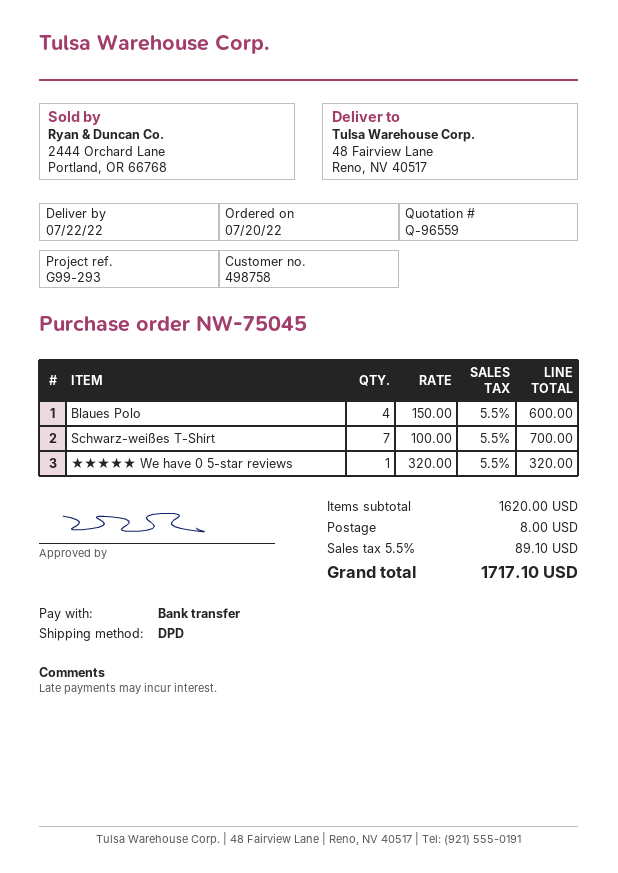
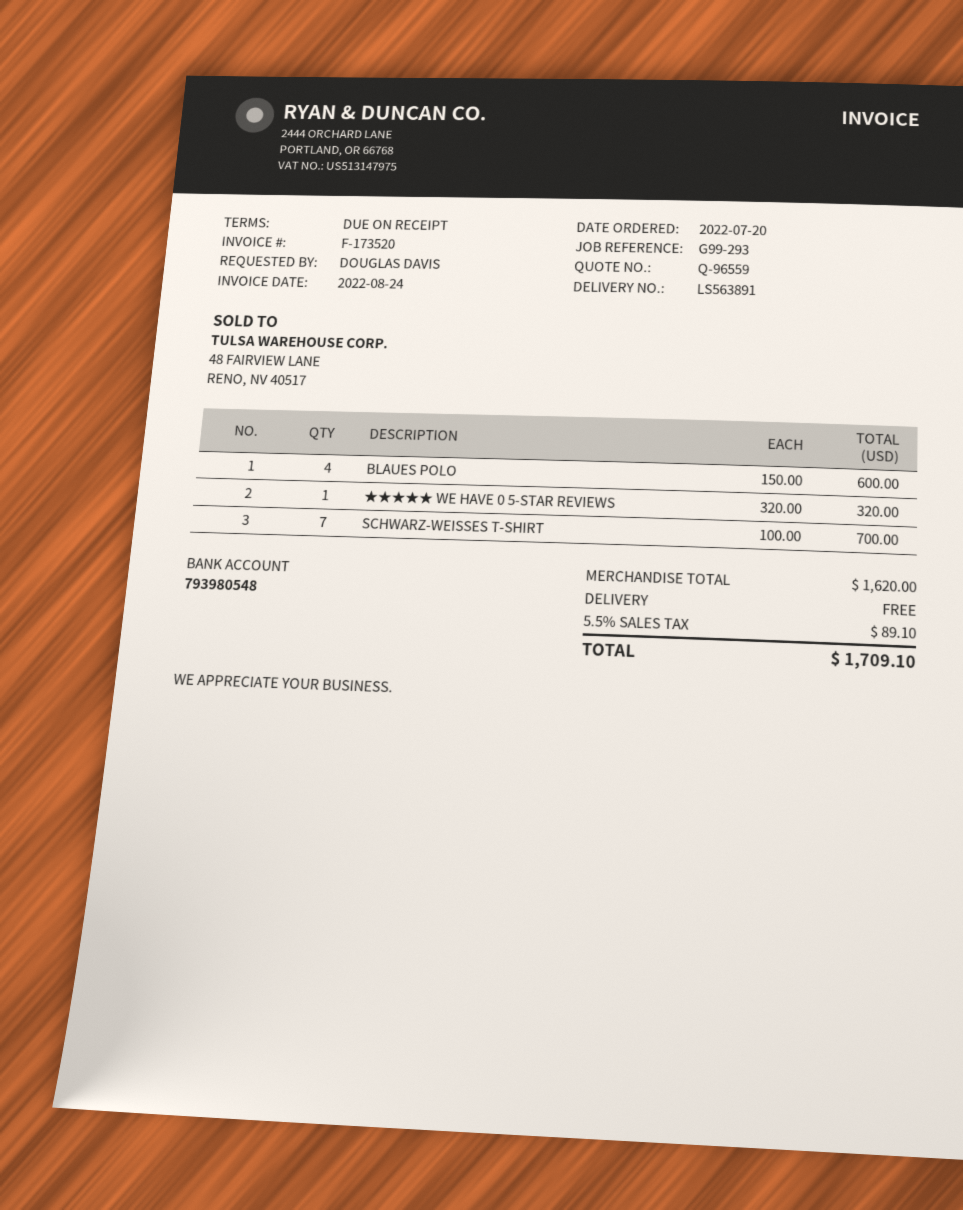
shipping: 8.00 -> 0.00
total: 1717.10 -> 1709.10

